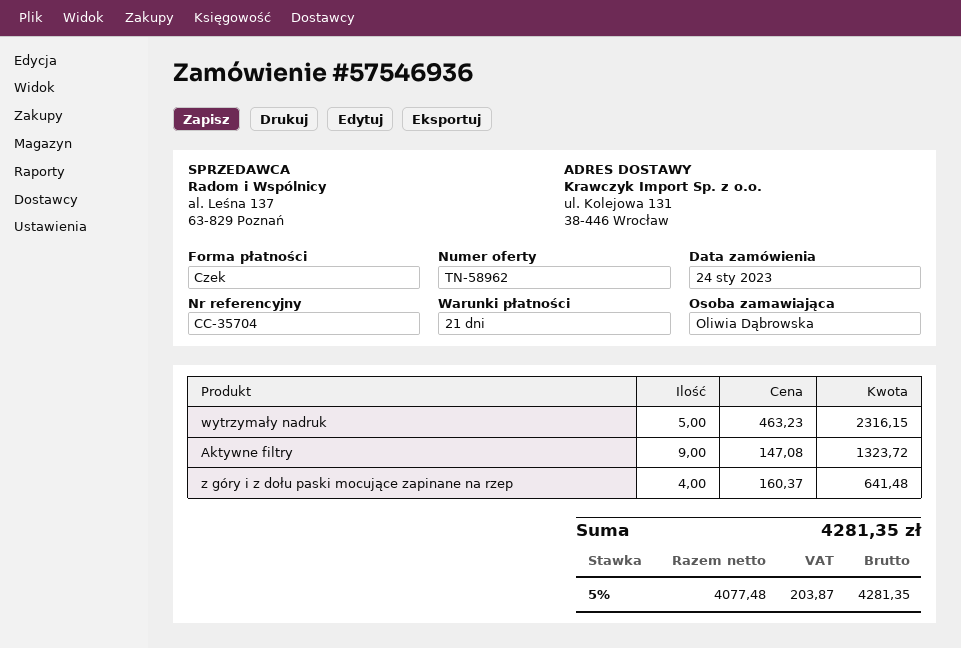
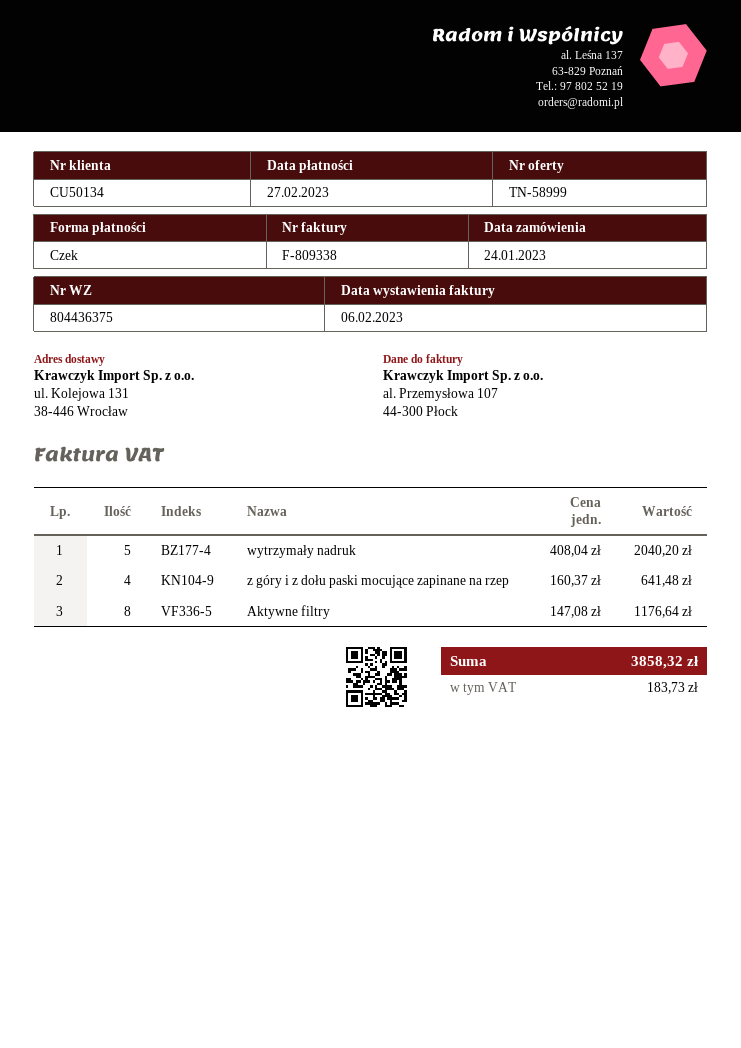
quote number: TN-58962 -> TN-58999
wytrzymały nadruk: 5 x 463.23 = 2316.15 -> 5 x 408.04 = 2040.20
Aktywne filtry: 9 x 147.08 = 1323.72 -> 8 x 147.08 = 1176.64
tax: 203.87 -> 183.73
total: 4281.35 -> 3858.32

